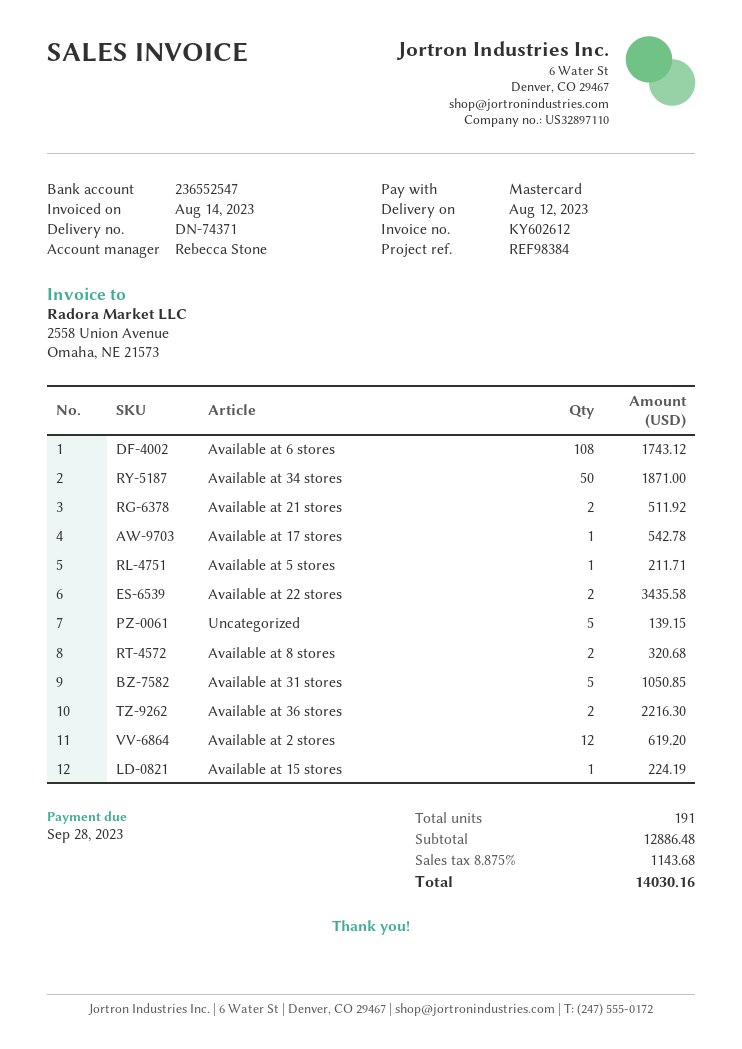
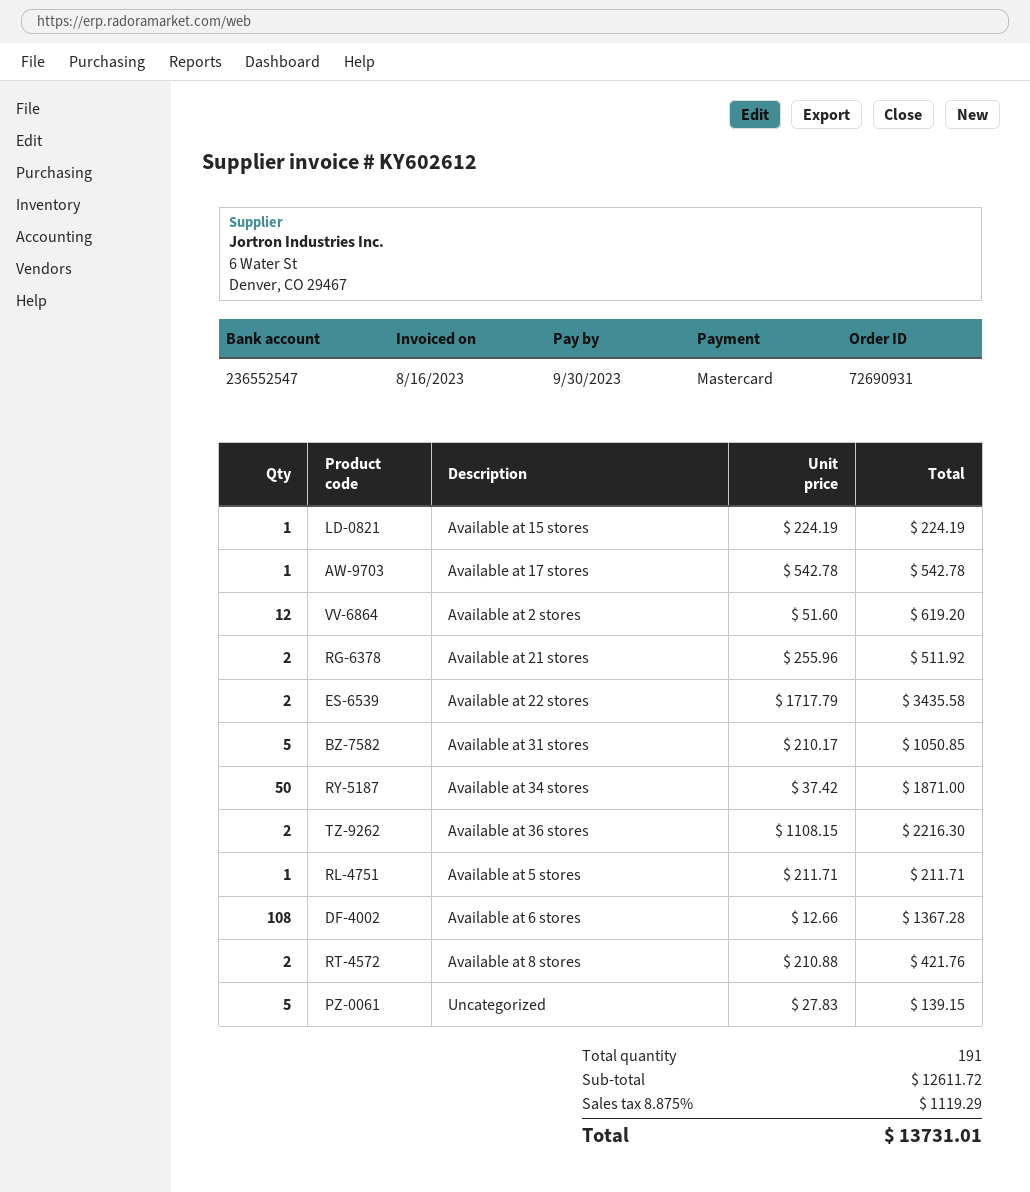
invoice date: 2023-08-14 -> 2023-08-16
due date: 2023-09-28 -> 2023-09-30
Available at 6 stores: 108 for 1743.12 -> 108 for 1367.28
Available at 8 stores: 2 for 320.68 -> 2 for 421.76
subtotal: 12886.48 -> 12611.72
tax: 8.875% = 1143.68 -> 8.875% = 1119.29
total: 14030.16 -> 13731.01

